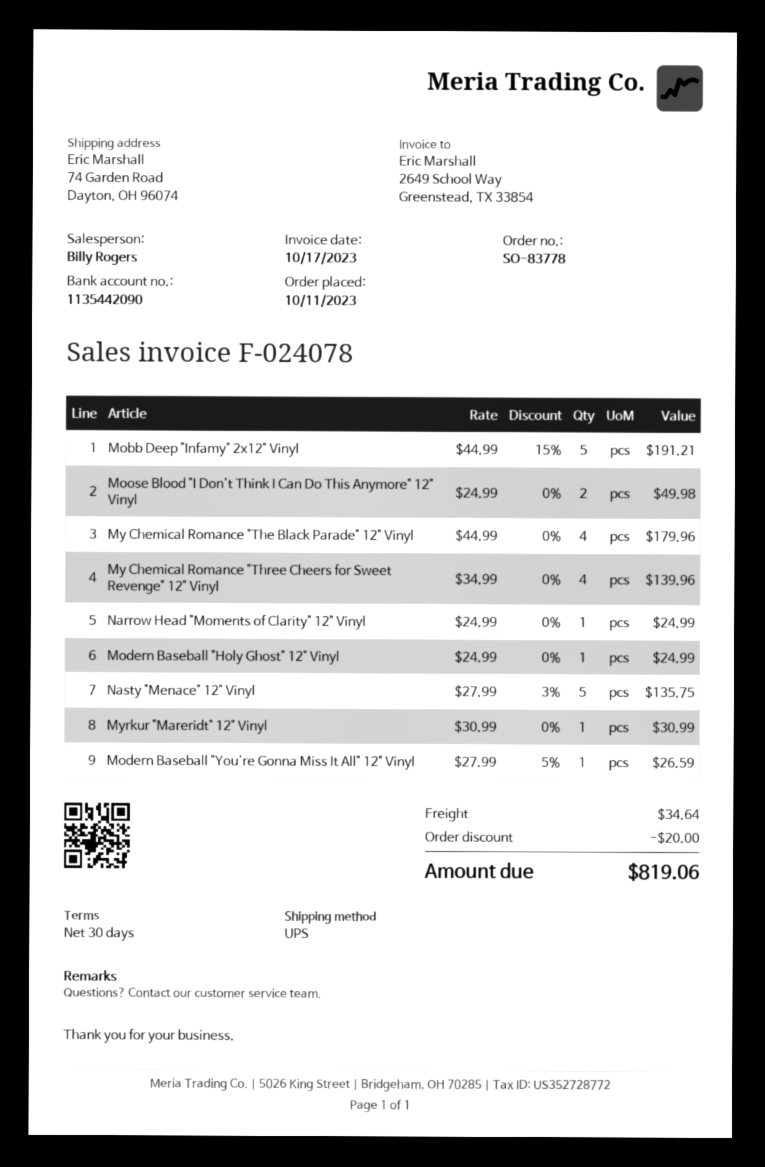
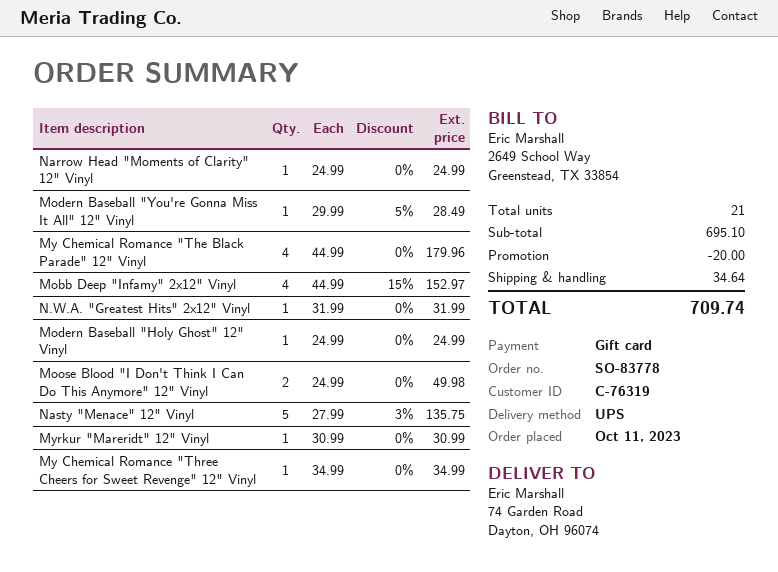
Mobb Deep "Infamy" 2x12" Vinyl: 5 x 44.99 - 15% = 191.21 -> 4 x 44.99 - 15% = 152.97
My Chemical Romance "Three Cheers for Sweet Revenge" 12" Vinyl: 4 x 34.99 = 139.96 -> 1 x 34.99 = 34.99
Modern Baseball "You're Gonna Miss It All" 12" Vinyl: 1 x 27.99 - 5% = 26.59 -> 1 x 29.99 - 5% = 28.49
N.W.A. "Greatest Hits" 2x12" Vinyl: none -> 1 x 31.99 = 31.99
total: 819.06 -> 709.74

